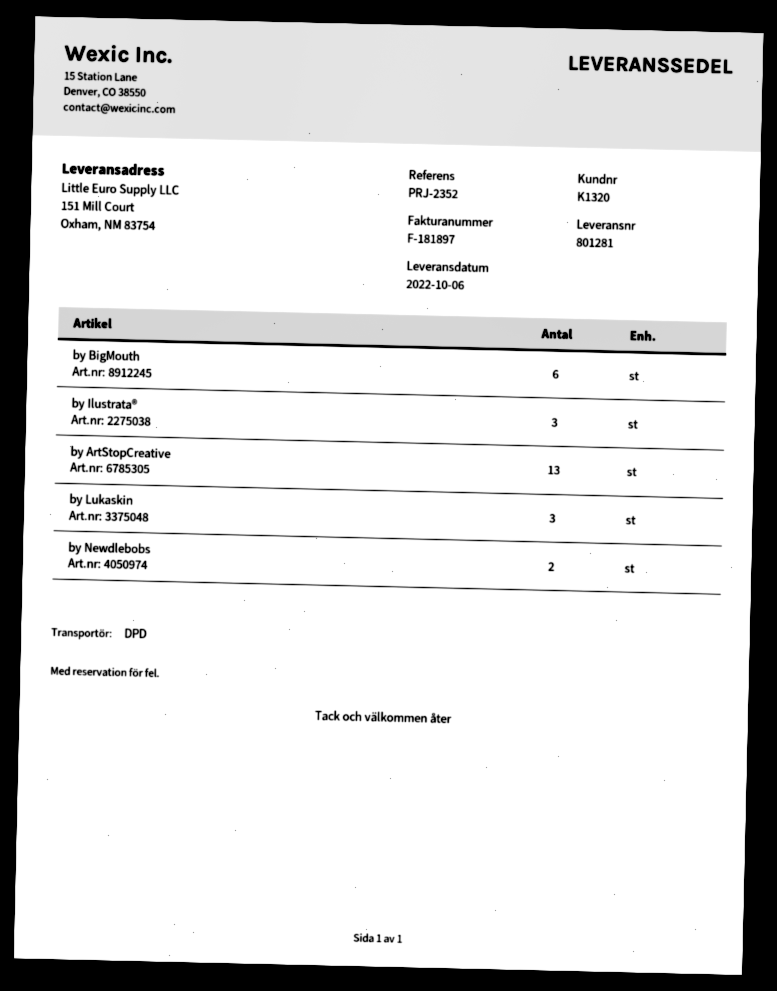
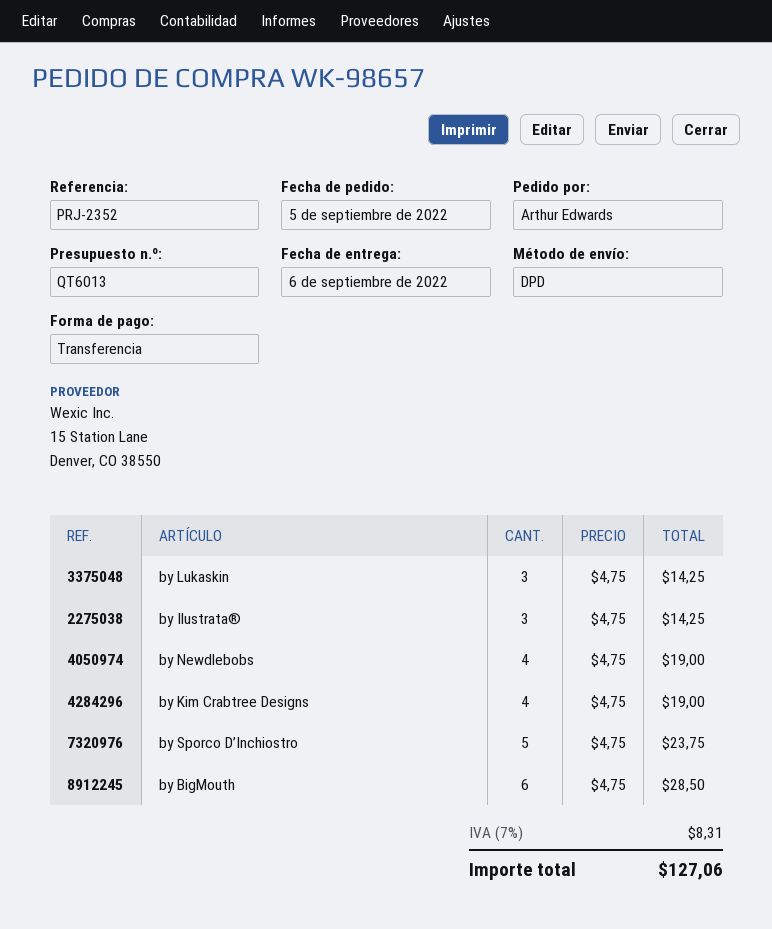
delivery date: 2022-10-06 -> 2022-09-06
by ArtStopCreative: 13 -> none
by Newdlebobs: 2 -> 4
by Kim Crabtree Designs: none -> 4
by Sporco D’Inchiostro: none -> 5

